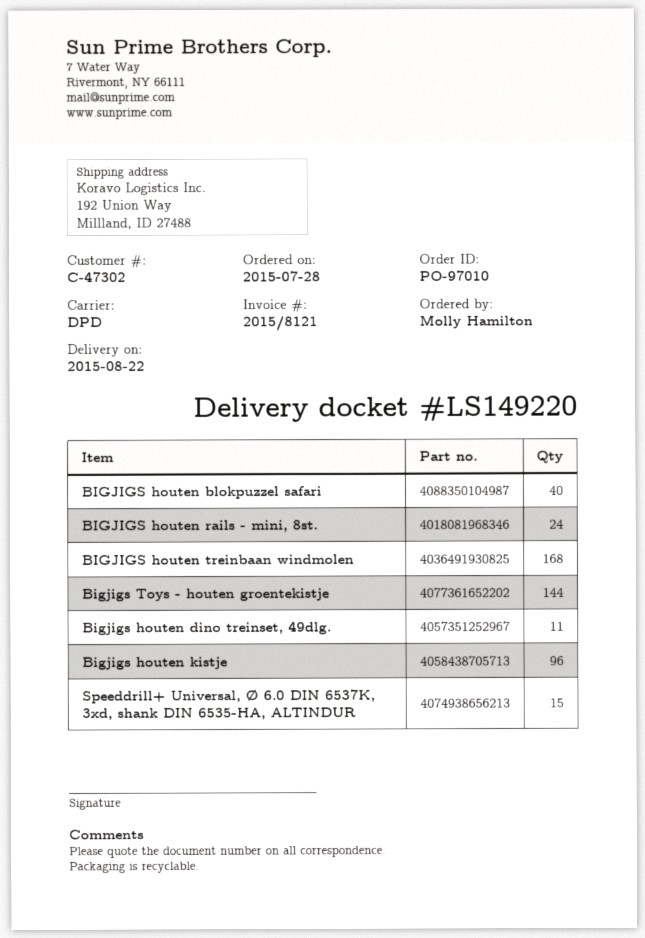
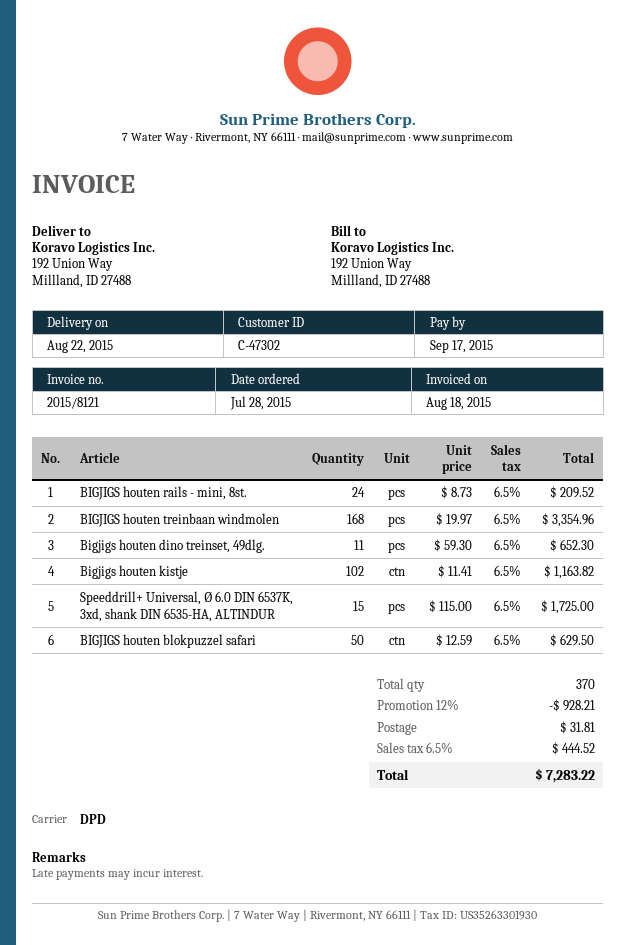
BIGJIGS houten blokpuzzel safari: 40 -> 50
Bigjigs Toys - houten groentekistje: 144 -> none
Bigjigs houten kistje: 96 -> 102

